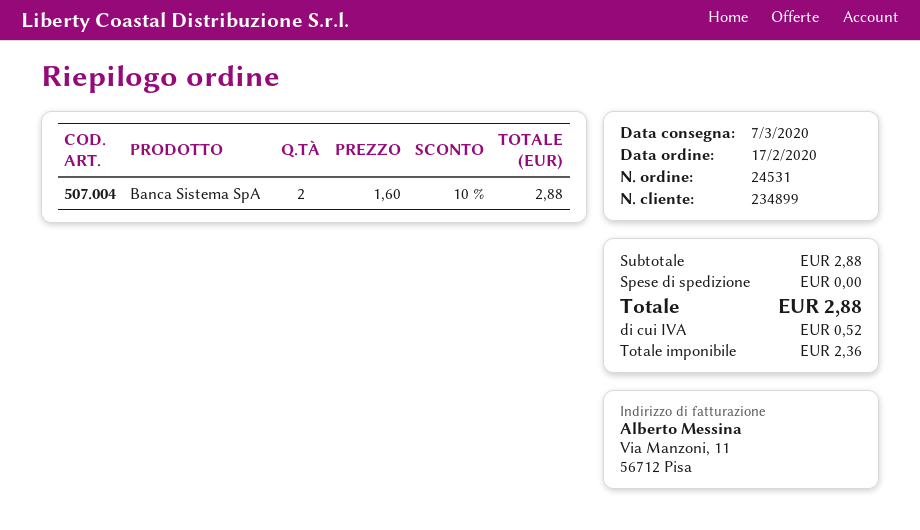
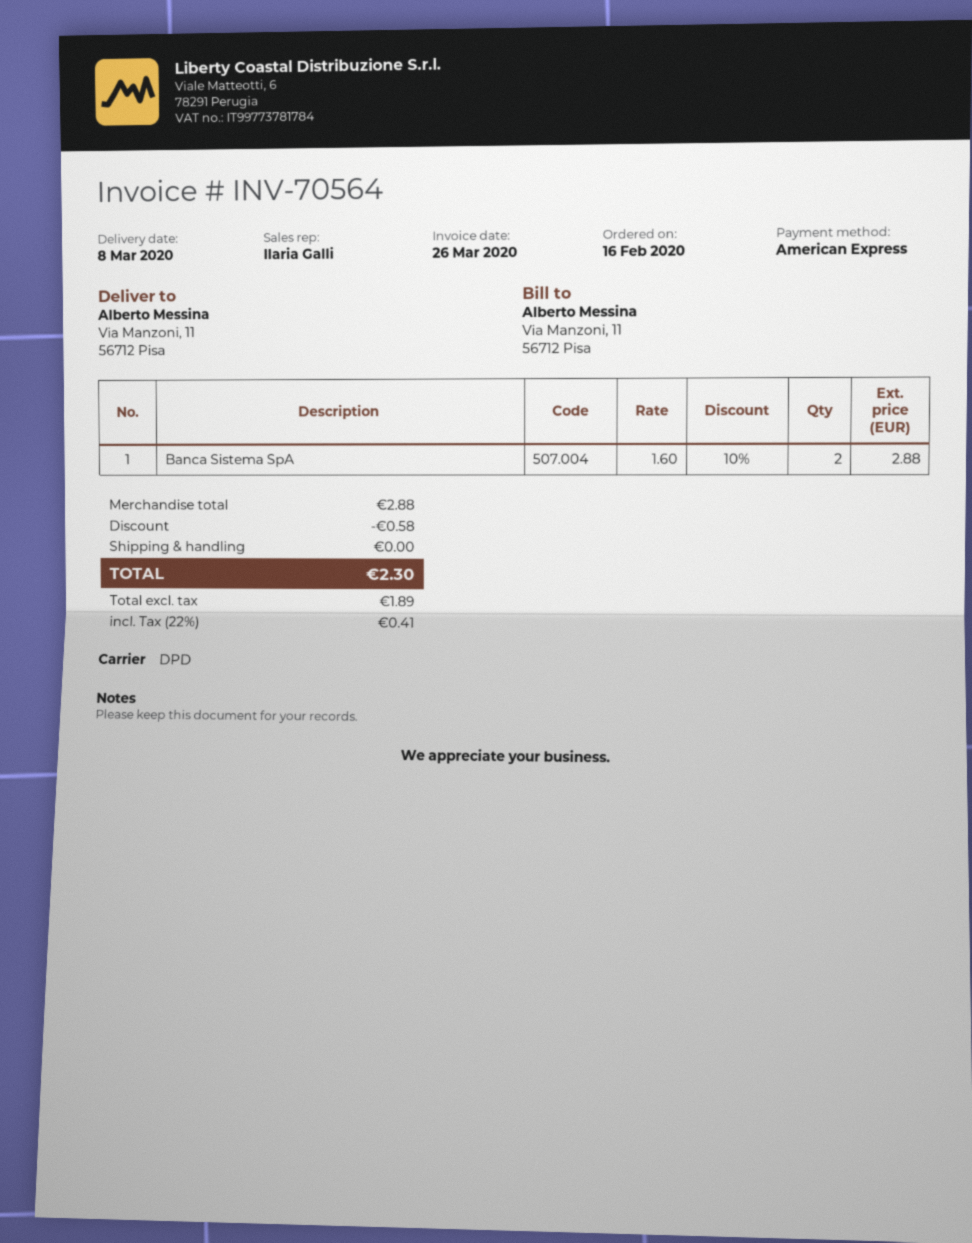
order date: 2020-02-17 -> 2020-02-16
delivery date: 2020-03-07 -> 2020-03-08
discount: none -> 0.58
net: 2.36 -> 1.89
tax: 0.52 -> 0.41
total: 2.88 -> 2.30

